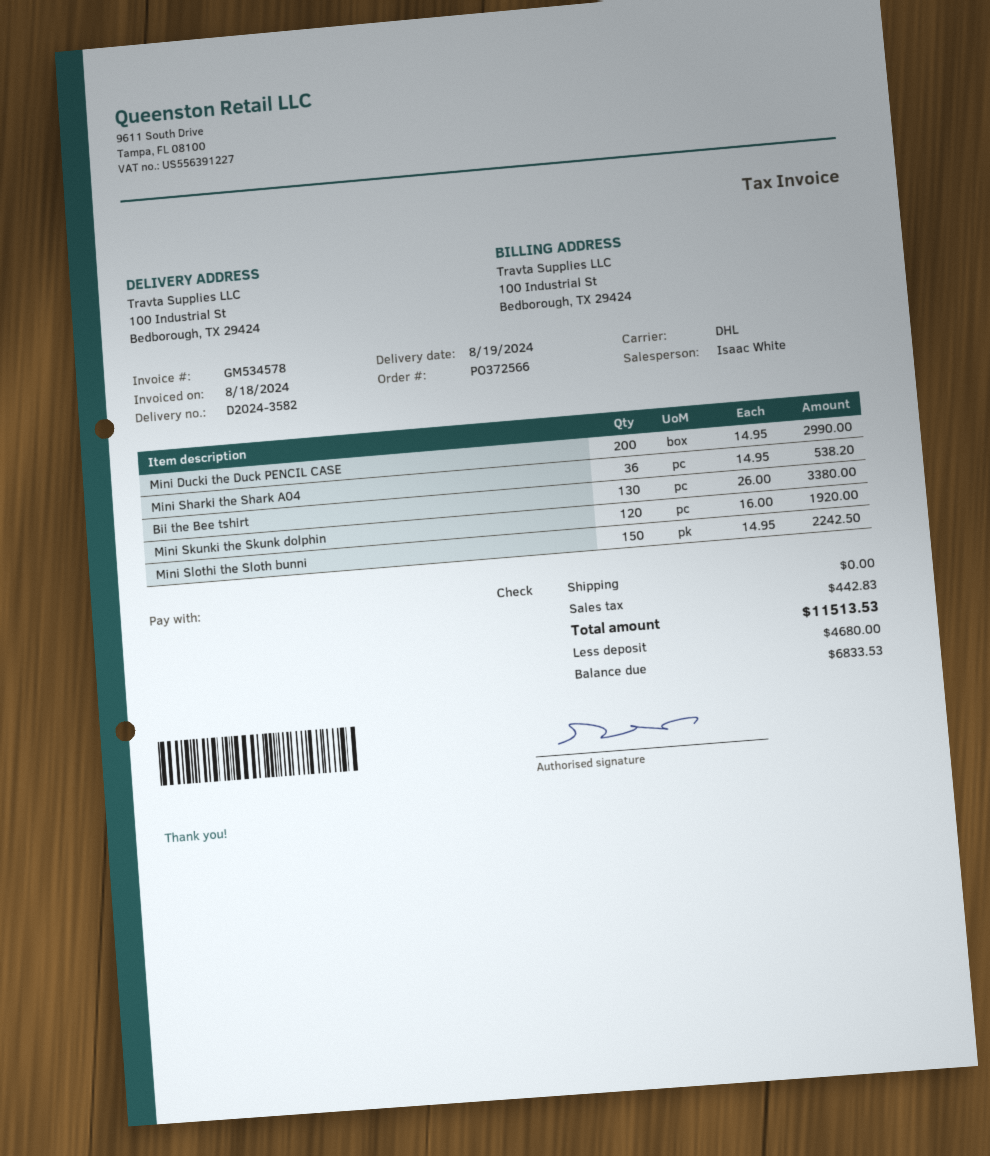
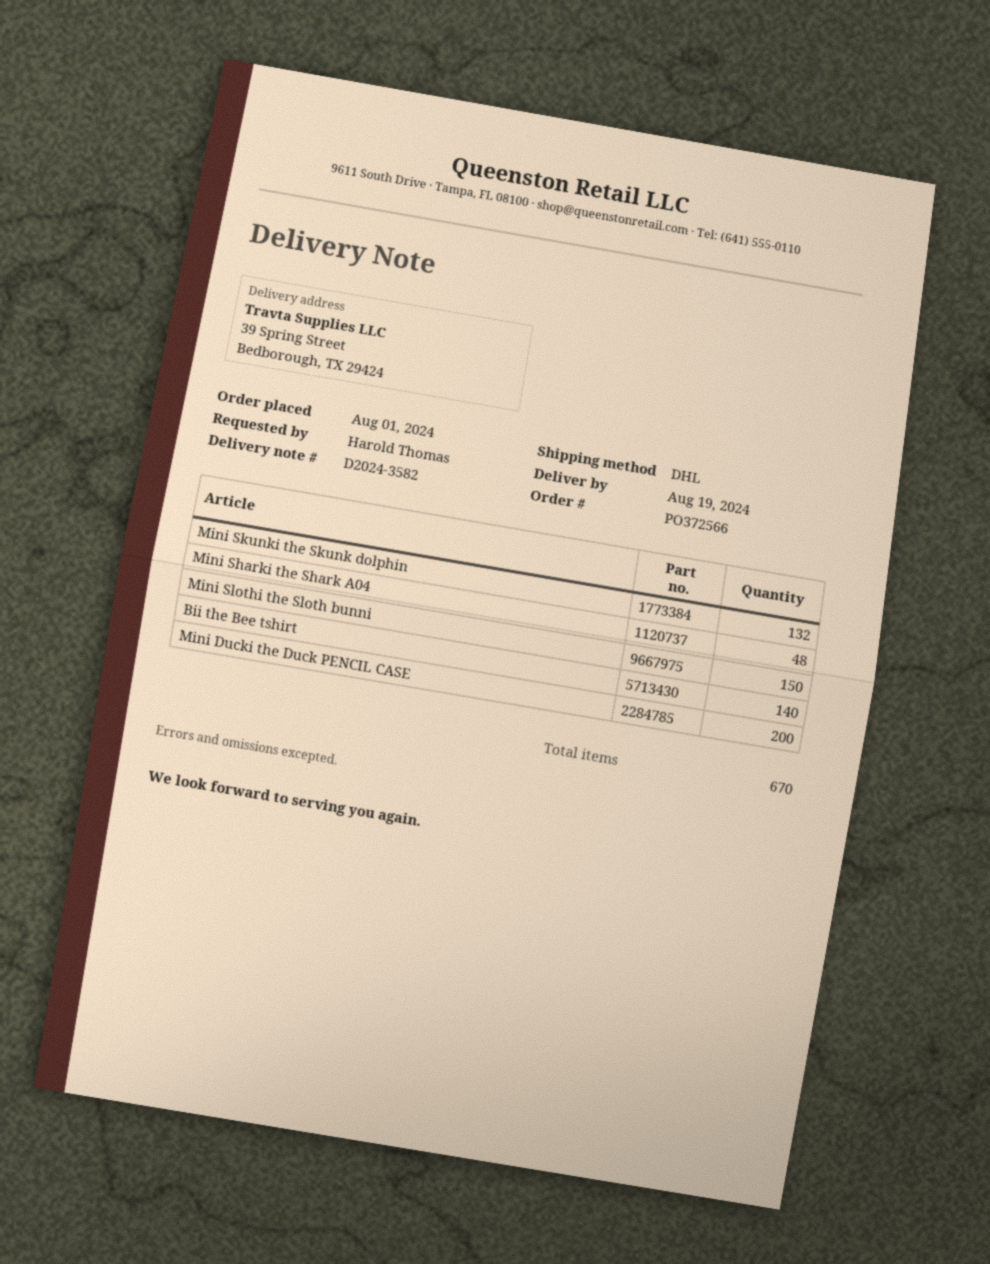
ship to: 100 Industrial St, Bedborough, TX 29424 -> 39 Spring Street, Bedborough, TX 29424
Mini Sharki the Shark A04: 36 -> 48
Bii the Bee tshirt: 130 -> 140
Mini Skunki the Skunk dolphin: 120 -> 132

